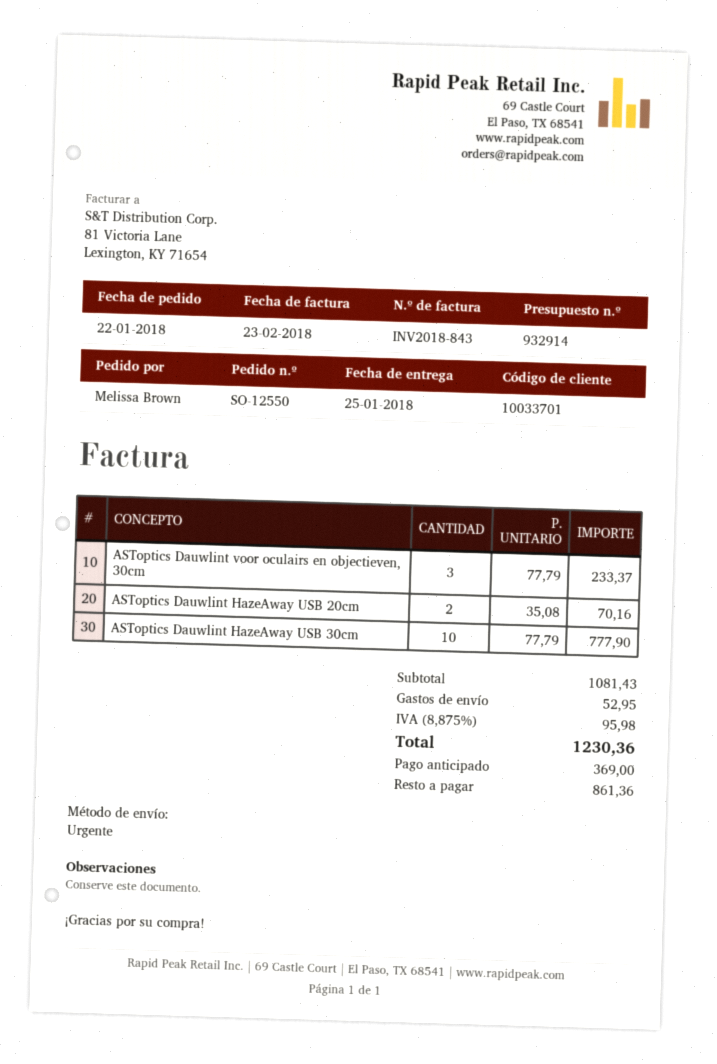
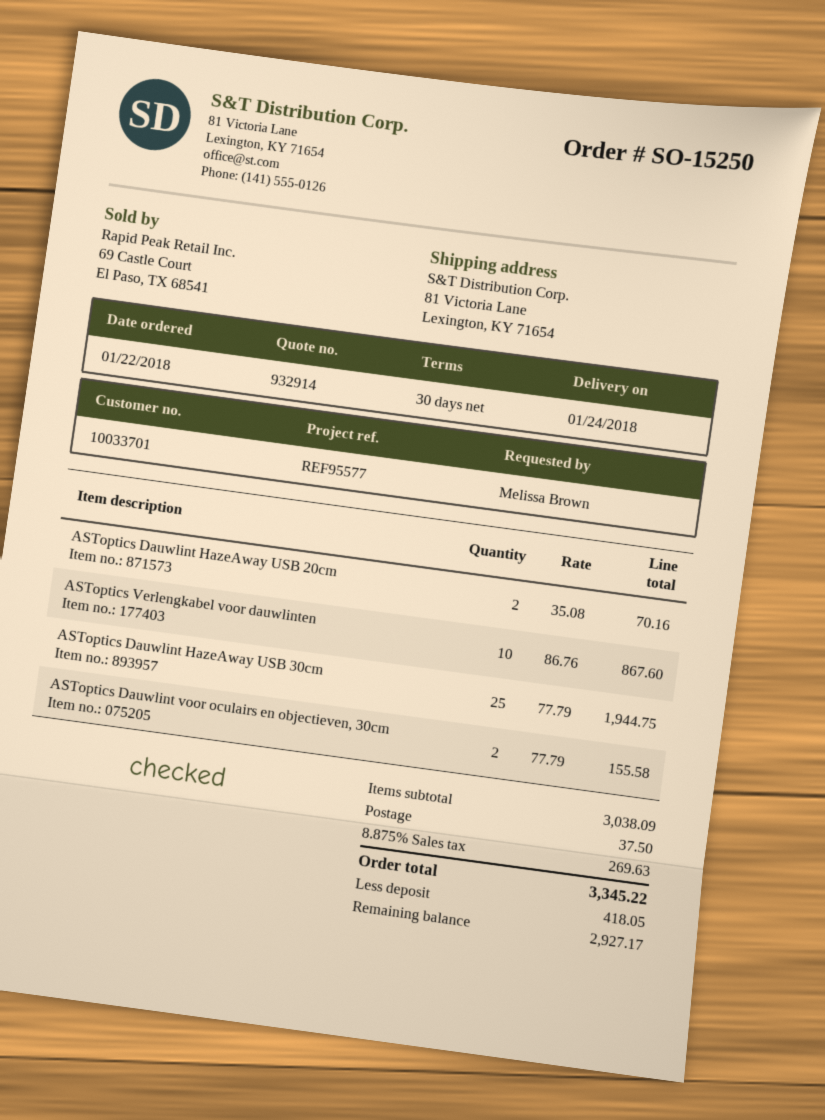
order number: SO-12550 -> SO-15250
delivery date: 2018-01-25 -> 2018-01-24
ASToptics Dauwlint voor oculairs en objectieven, 30cm: 3 x 77.79 = 233.37 -> 2 x 77.79 = 155.58
ASToptics Dauwlint HazeAway USB 30cm: 10 x 77.79 = 777.90 -> 25 x 77.79 = 1944.75
ASToptics Verlengkabel voor dauwlinten: none -> 10 x 86.76 = 867.60
subtotal: 1081.43 -> 3038.09
shipping: 52.95 -> 37.50
tax: 8.875% = 95.98 -> 8.875% = 269.63
total: 1230.36 -> 3345.22
deposit: 369.00 -> 418.05
balance: 861.36 -> 2927.17

